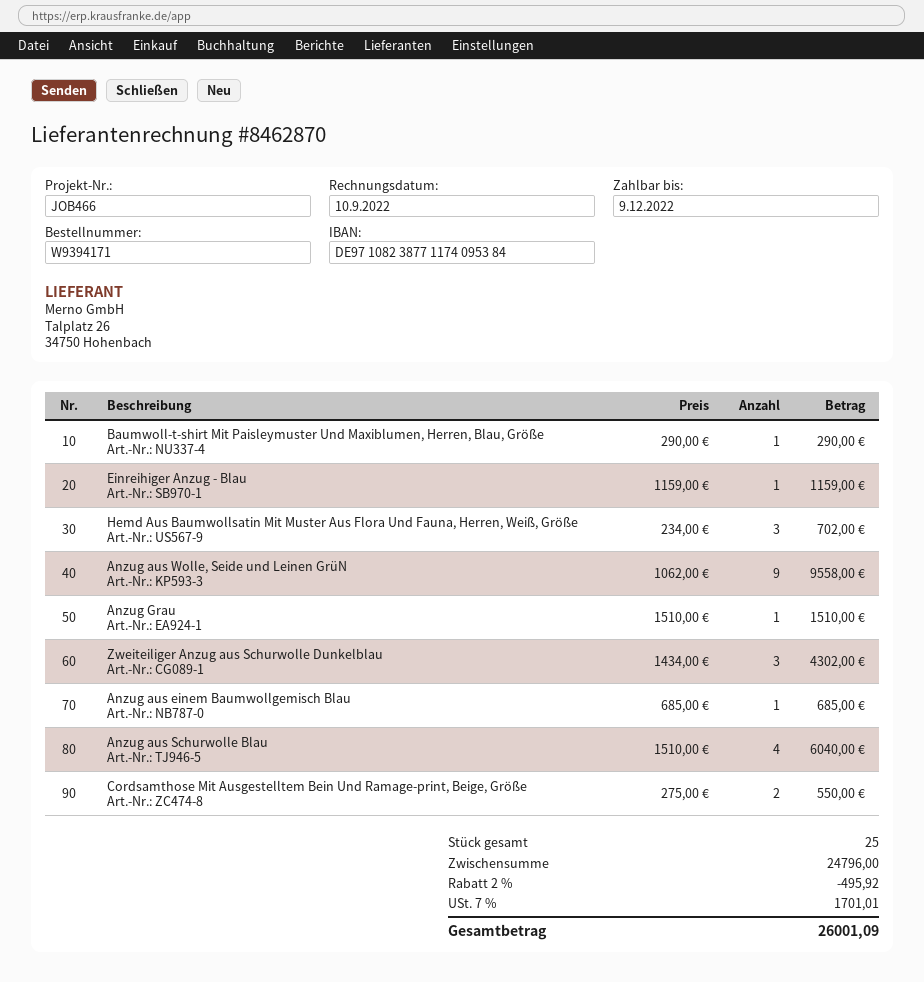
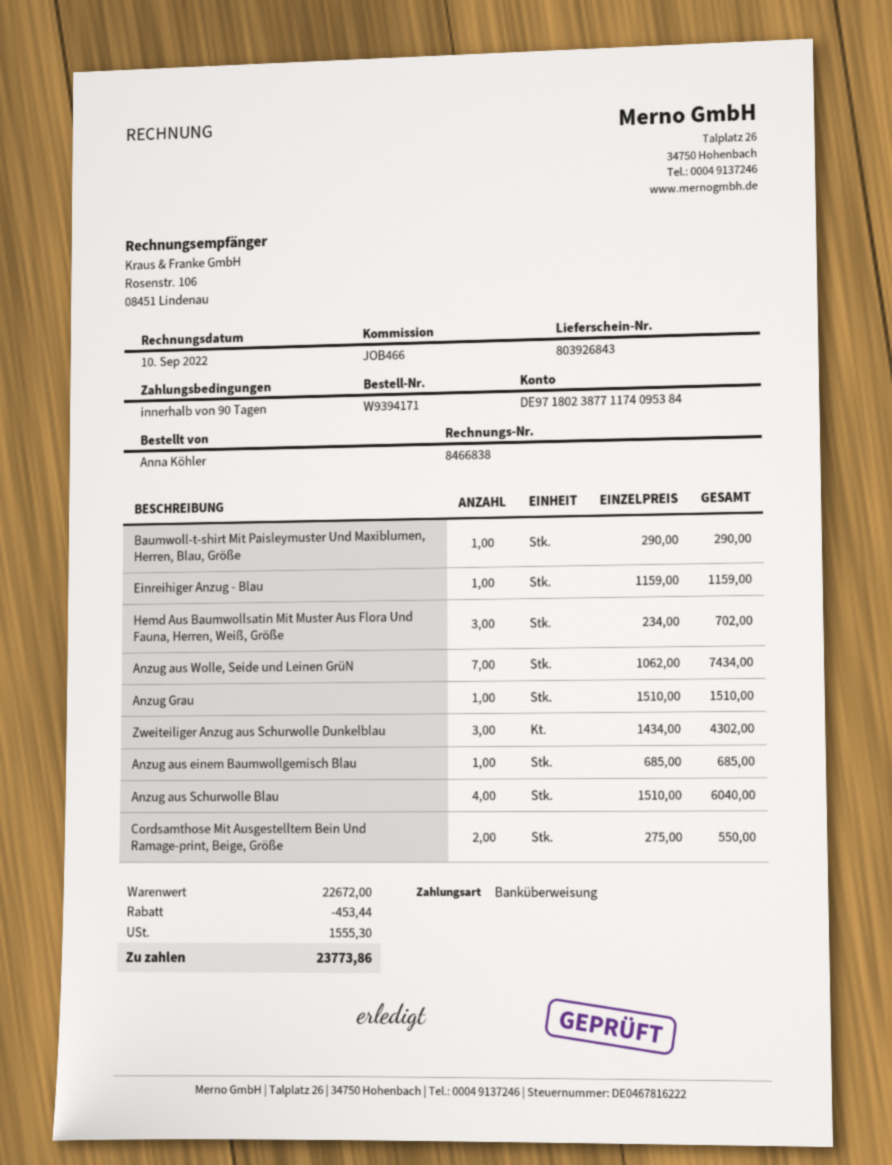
invoice number: 8462870 -> 8466838
bank account: DE97108238771174095384 -> DE97180238771174095384
Anzug aus Wolle, Seide und Leinen GrüN: 9 x 1062.00 = 9558.00 -> 7 x 1062.00 = 7434.00
subtotal: 24796.00 -> 22672.00
discount: 495.92 -> 453.44
tax: 1701.01 -> 1555.30
total: 26001.09 -> 23773.86

